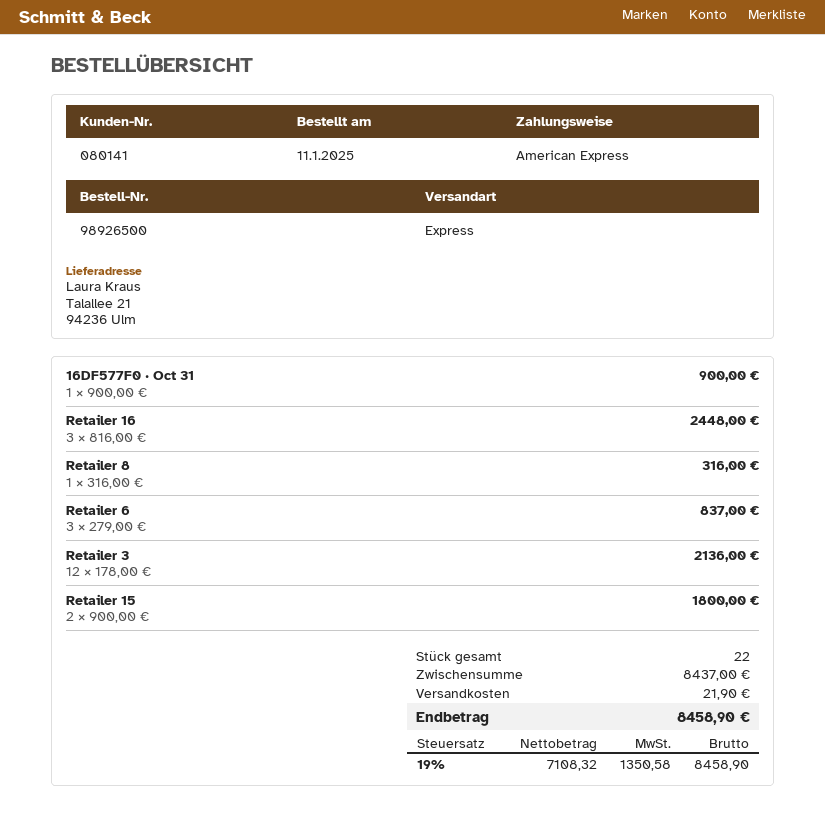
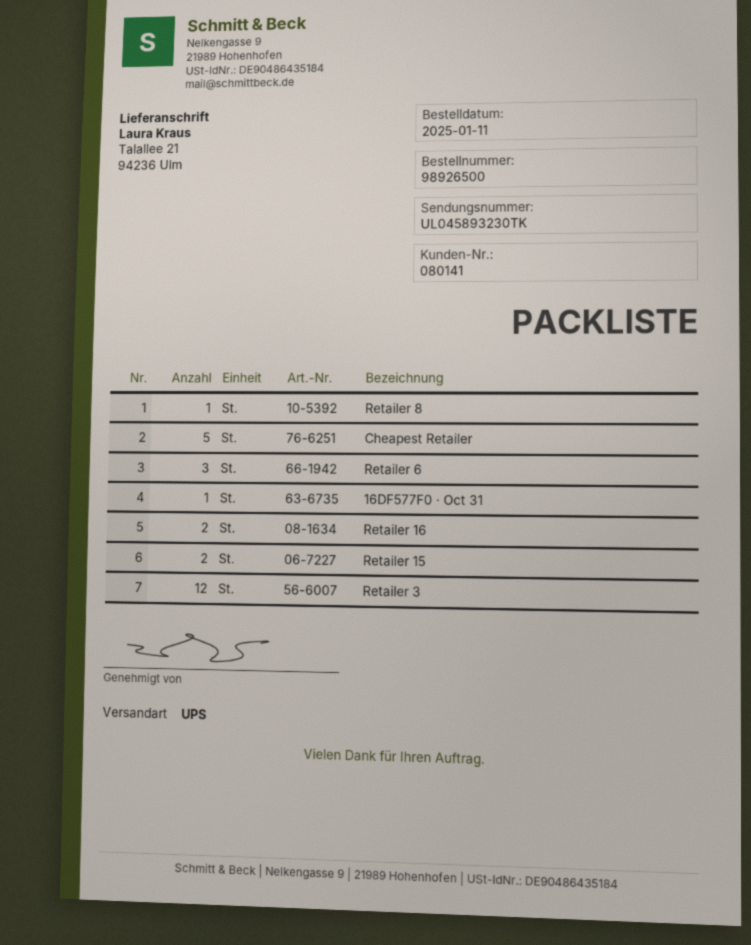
shipping method: express -> UPS
Retailer 16: 3 -> 2
Cheapest Retailer: none -> 5

